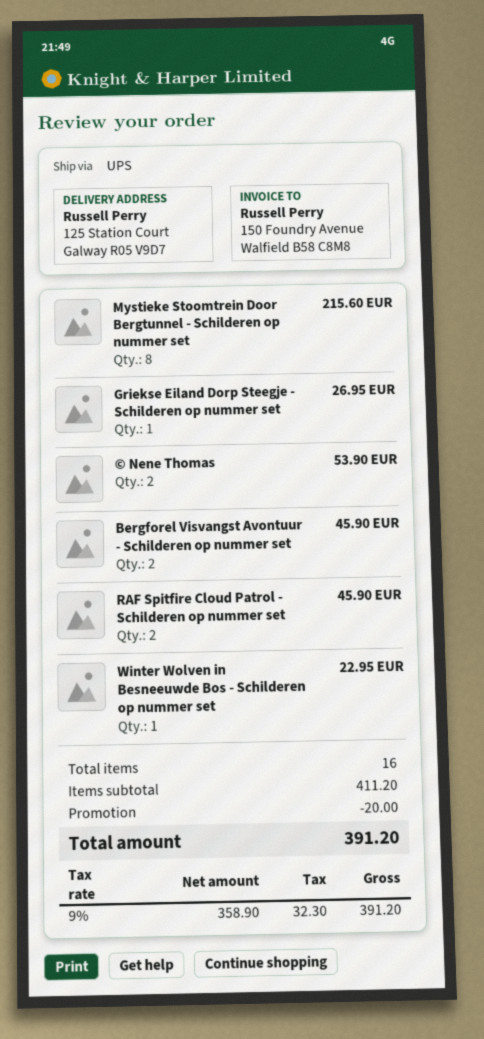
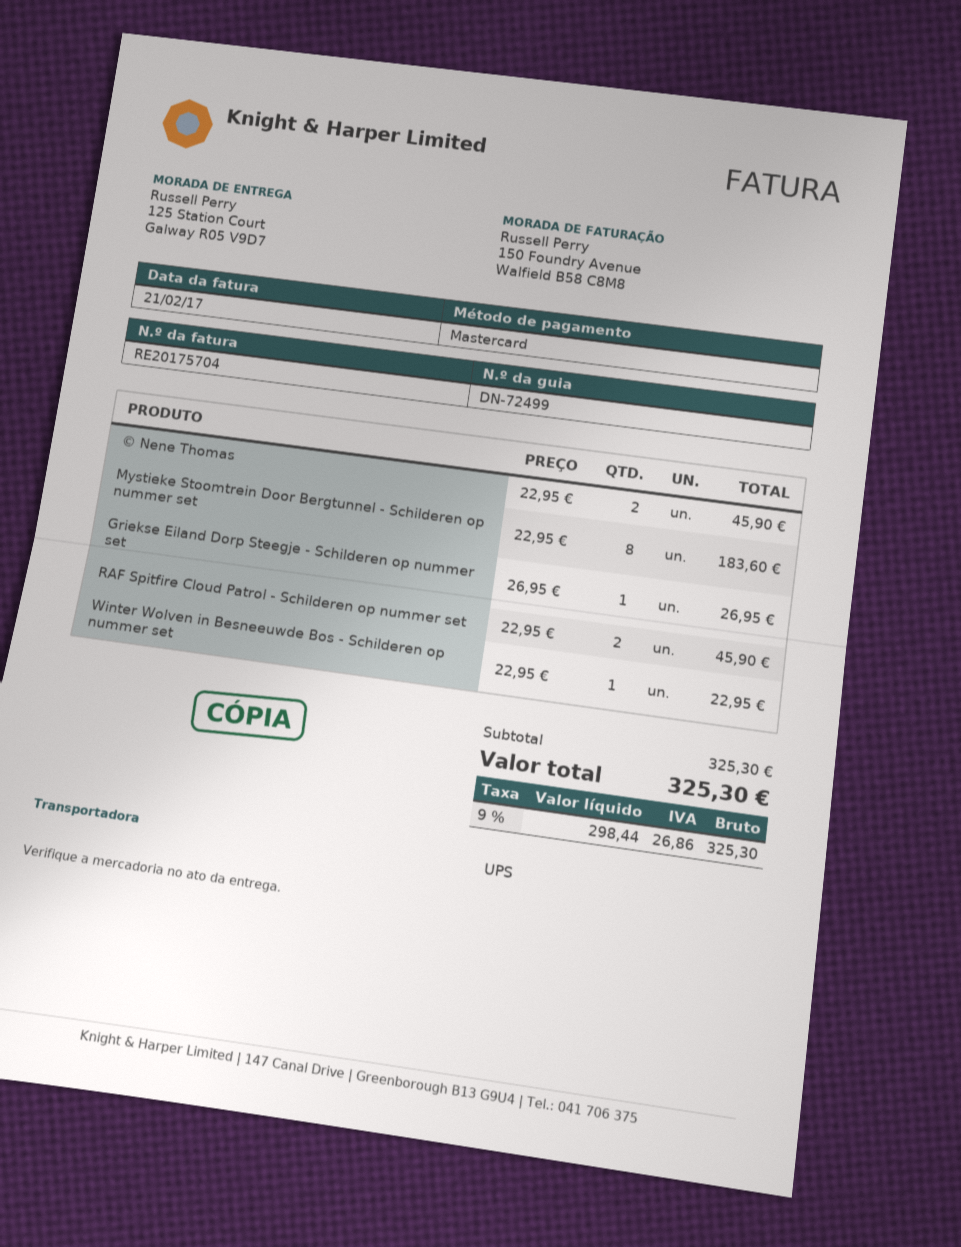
Mystieke Stoomtrein Door Bergtunnel - Schilderen op nummer set: 8 for 215.60 -> 8 for 183.60
© Nene Thomas: 2 for 53.90 -> 2 for 45.90
Bergforel Visvangst Avontuur - Schilderen op nummer set: 2 for 45.90 -> none
subtotal: 411.20 -> 325.30
discount: 20.00 -> none
net: 358.90 -> 298.44
tax: 9% = 32.30 -> 9% = 26.86
total: 391.20 -> 325.30

